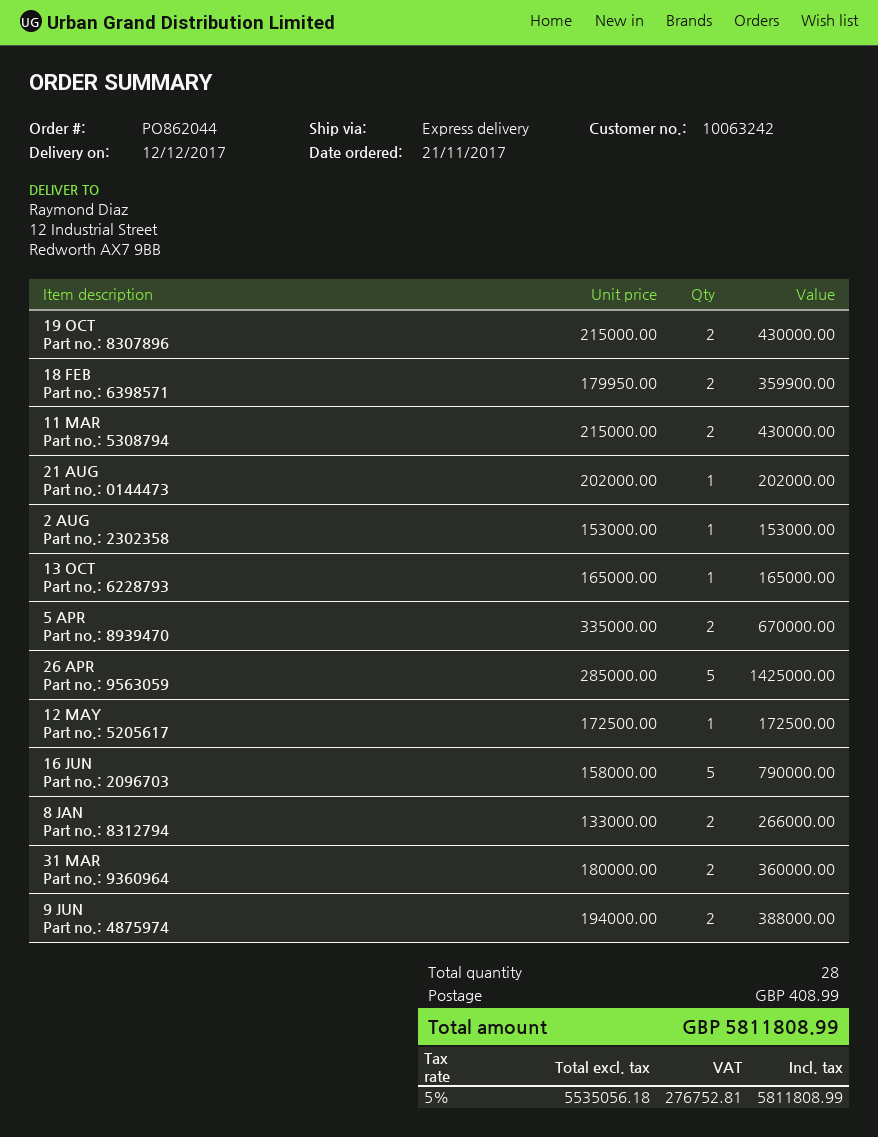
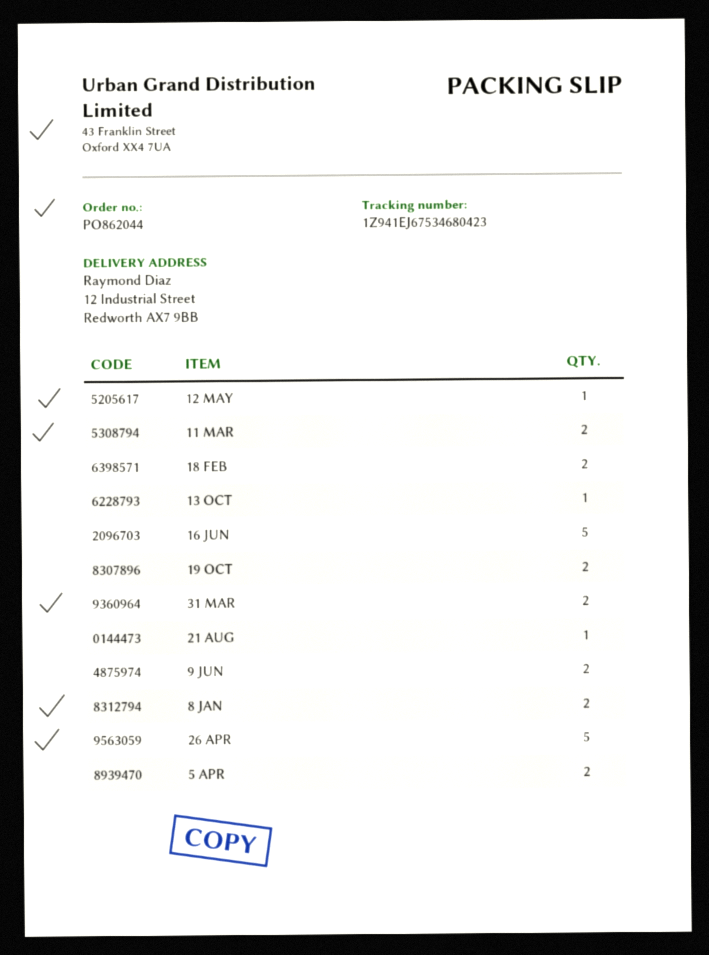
2 AUG: 1 -> none

